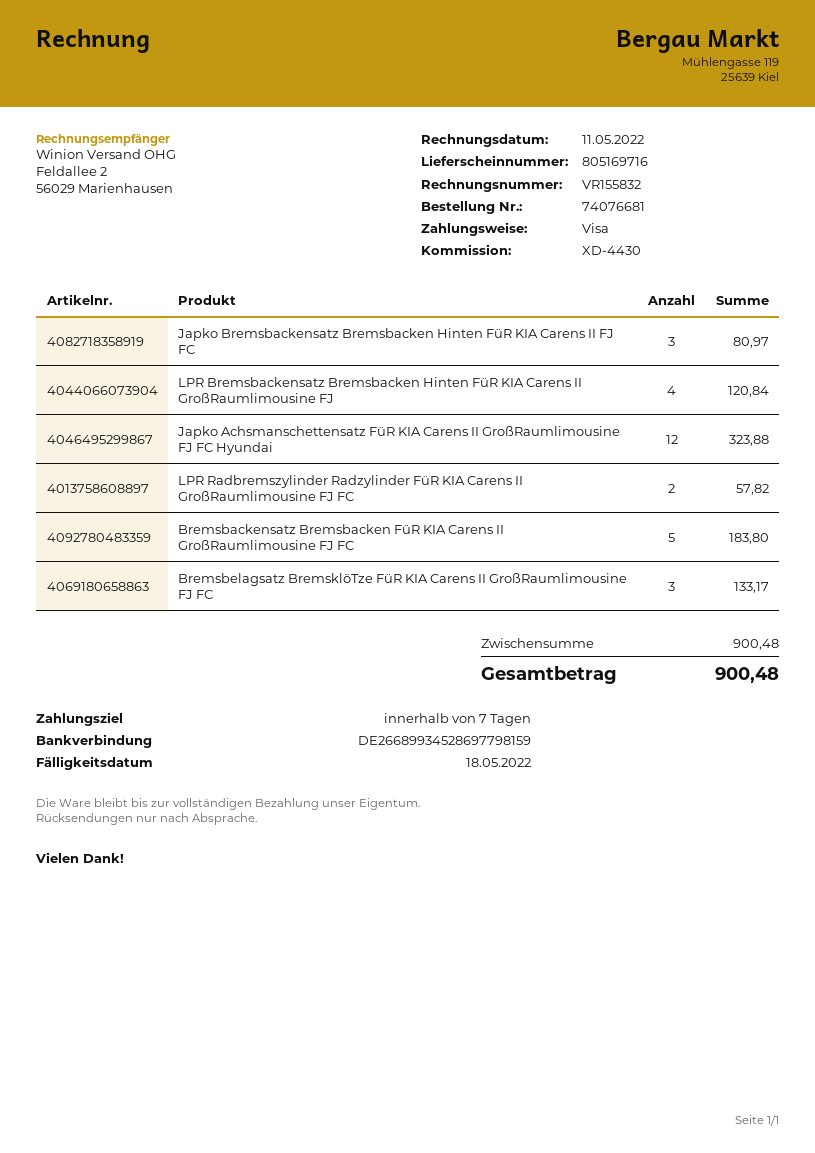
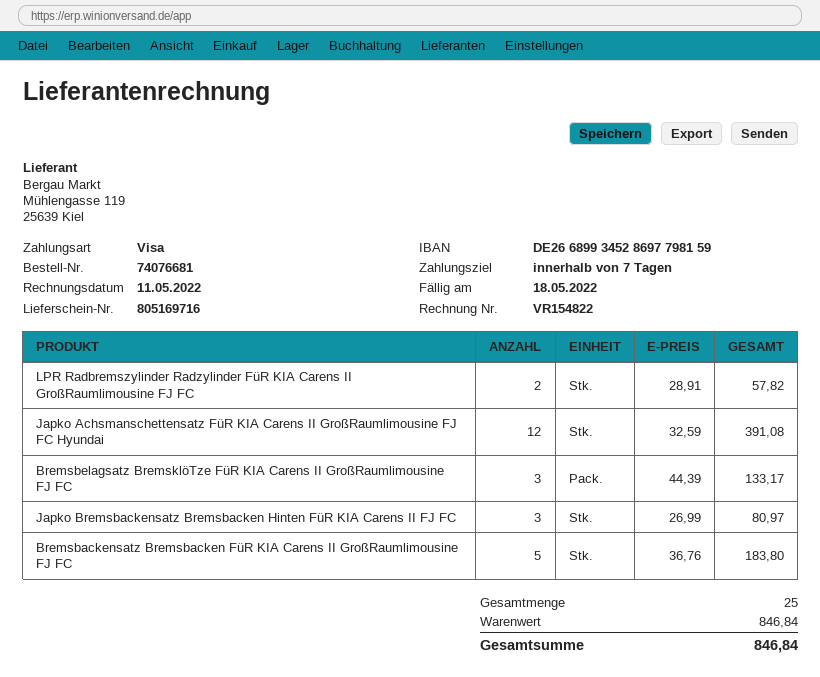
invoice number: VR155832 -> VR154822
LPR Bremsbackensatz Bremsbacken Hinten FüR KIA Carens II GroßRaumlimousine FJ: 4 for 120.84 -> none
Japko Achsmanschettensatz FüR KIA Carens II GroßRaumlimousine FJ FC Hyundai: 12 for 323.88 -> 12 for 391.08
subtotal: 900.48 -> 846.84
total: 900.48 -> 846.84

